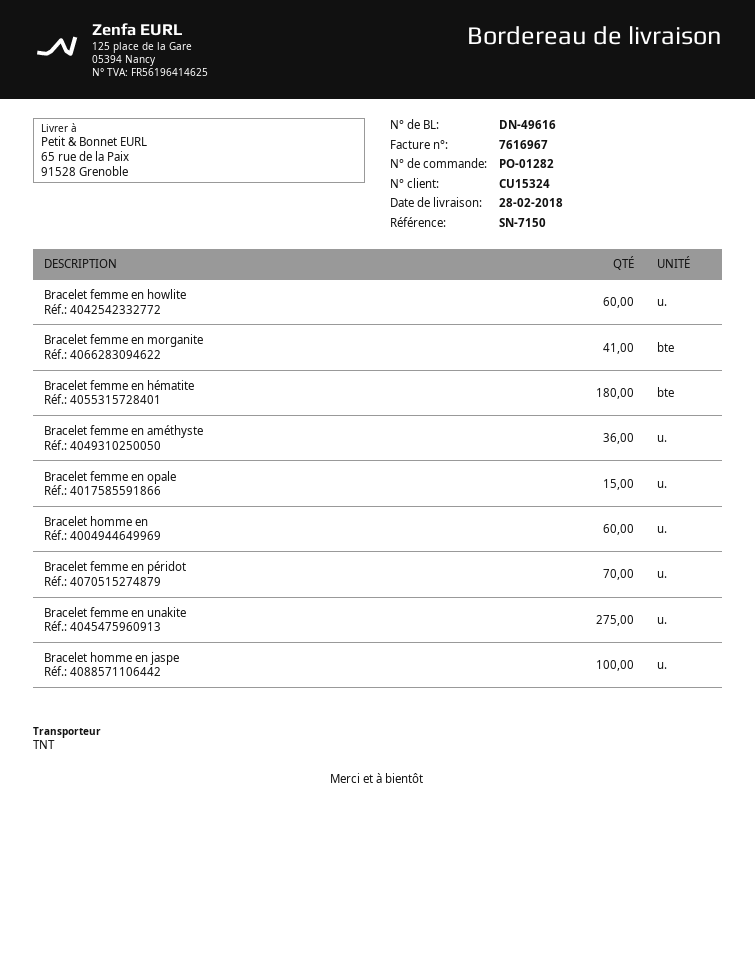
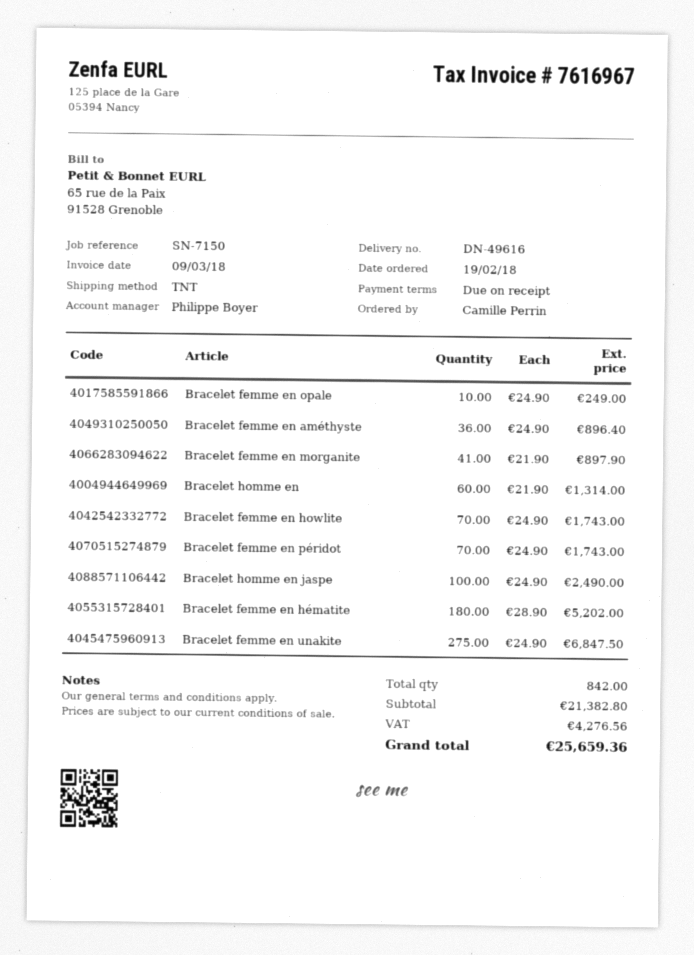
Bracelet femme en howlite: 60 -> 70
Bracelet femme en opale: 15 -> 10

